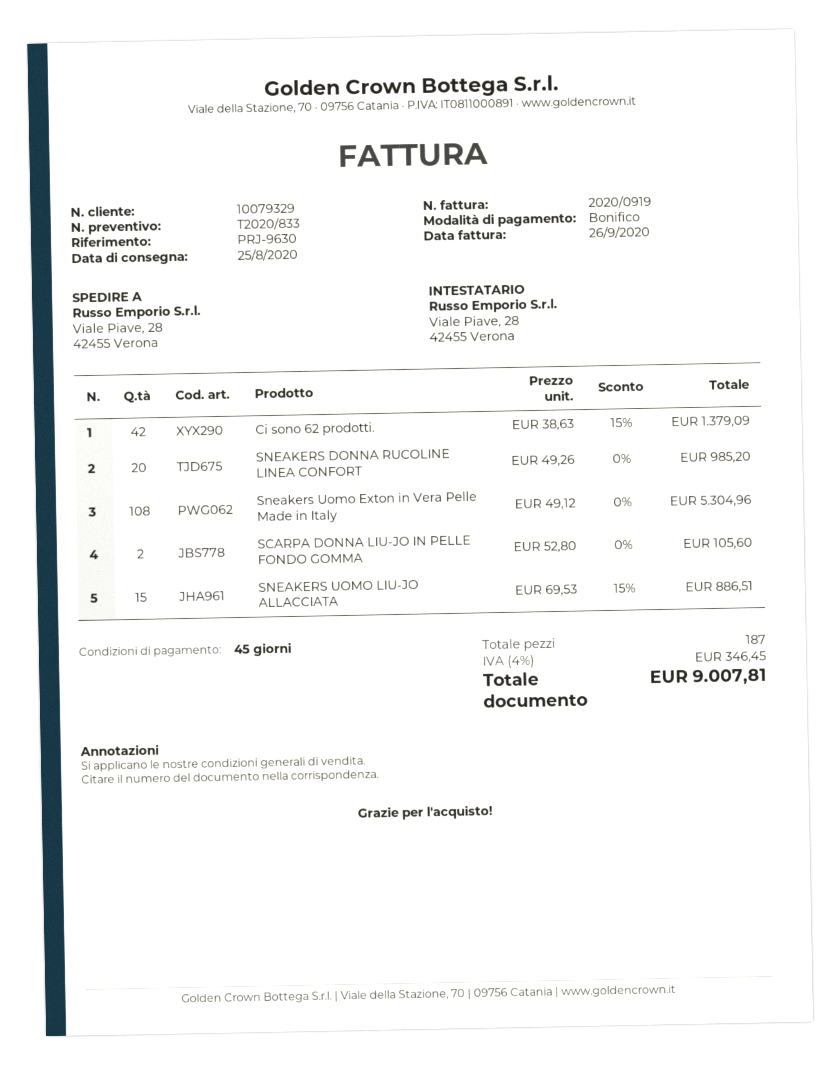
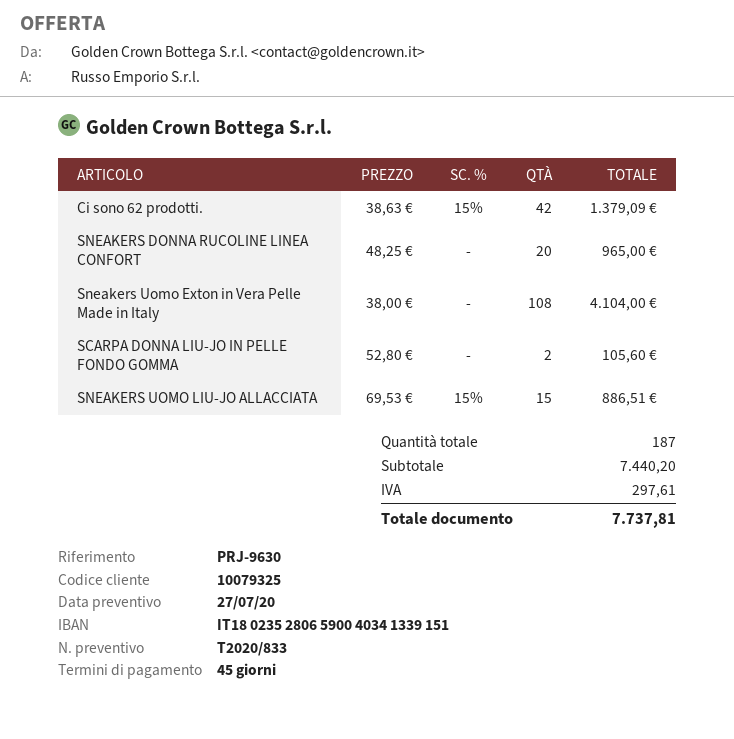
customer number: 10079329 -> 10079325
SNEAKERS DONNA RUCOLINE LINEA CONFORT: 20 x 49.26 = 985.20 -> 20 x 48.25 = 965.00
Sneakers Uomo Exton in Vera Pelle Made in Italy: 108 x 49.12 = 5304.96 -> 108 x 38.00 = 4104.00
tax: 346.45 -> 297.61
total: 9007.81 -> 7737.81

